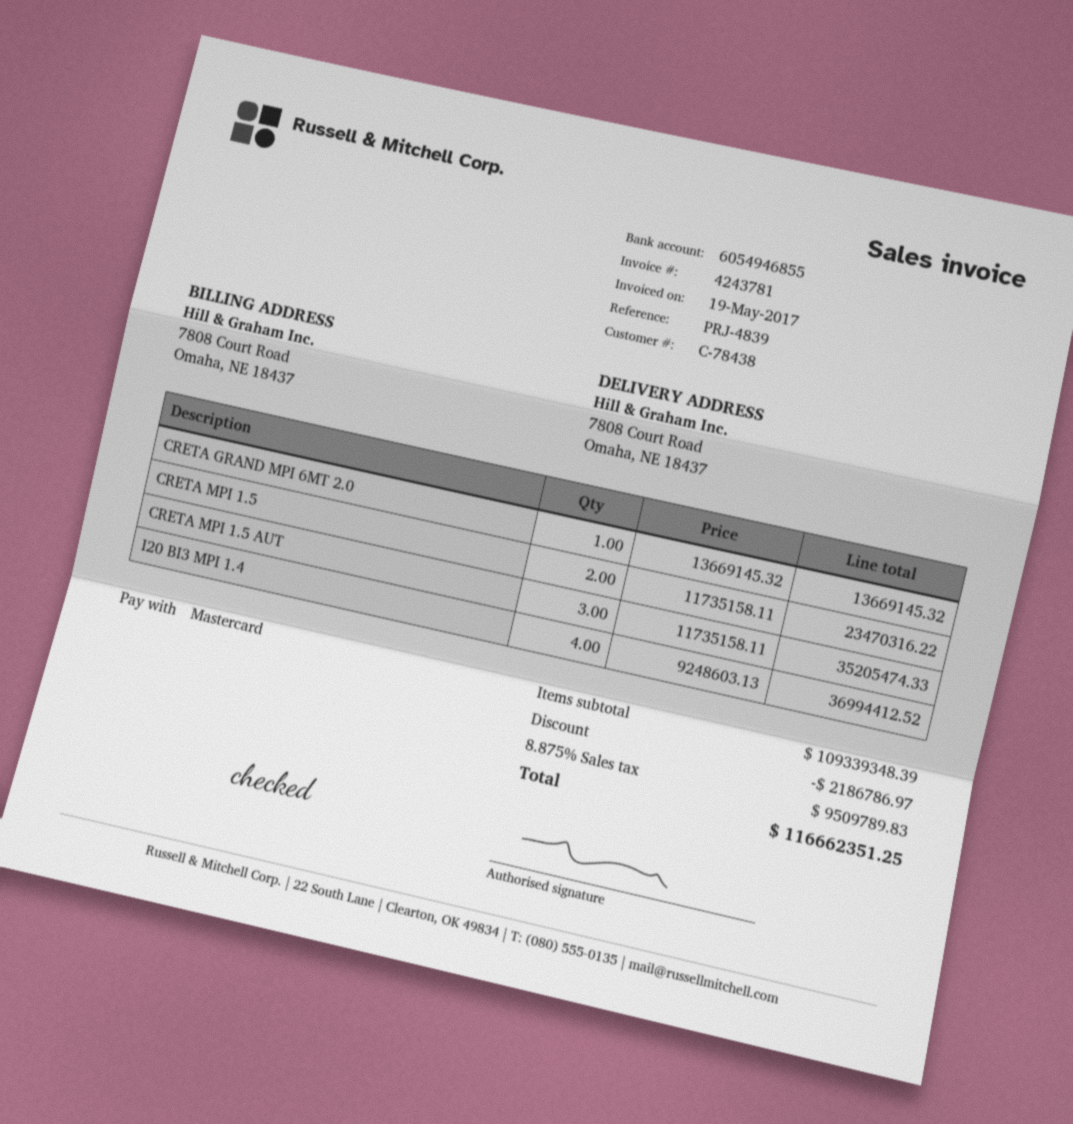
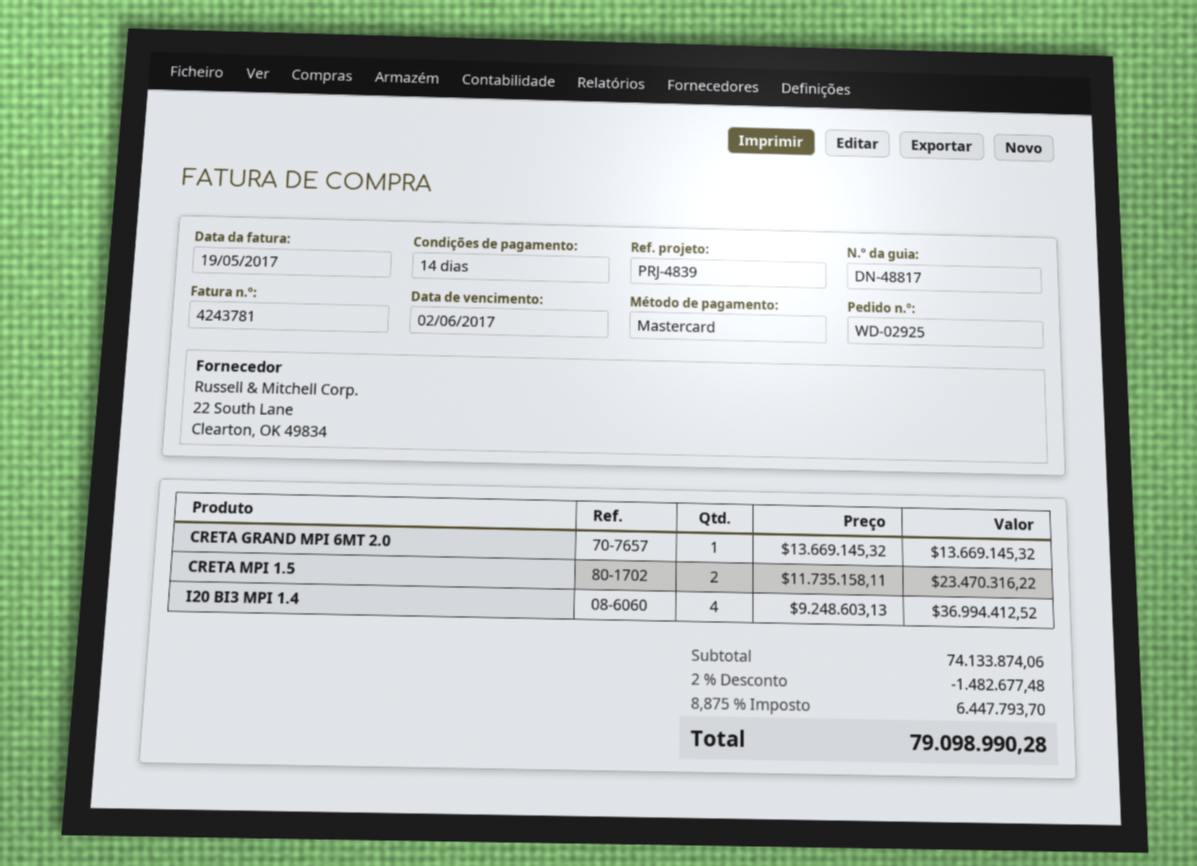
CRETA MPI 1.5 AUT: 3 x 11735158.11 = 35205474.33 -> none
subtotal: 109339348.39 -> 74133874.06
discount: 2186786.97 -> 1482677.48
tax: 8.875% = 9509789.83 -> 8.875% = 6447793.70
total: 116662351.25 -> 79098990.28

